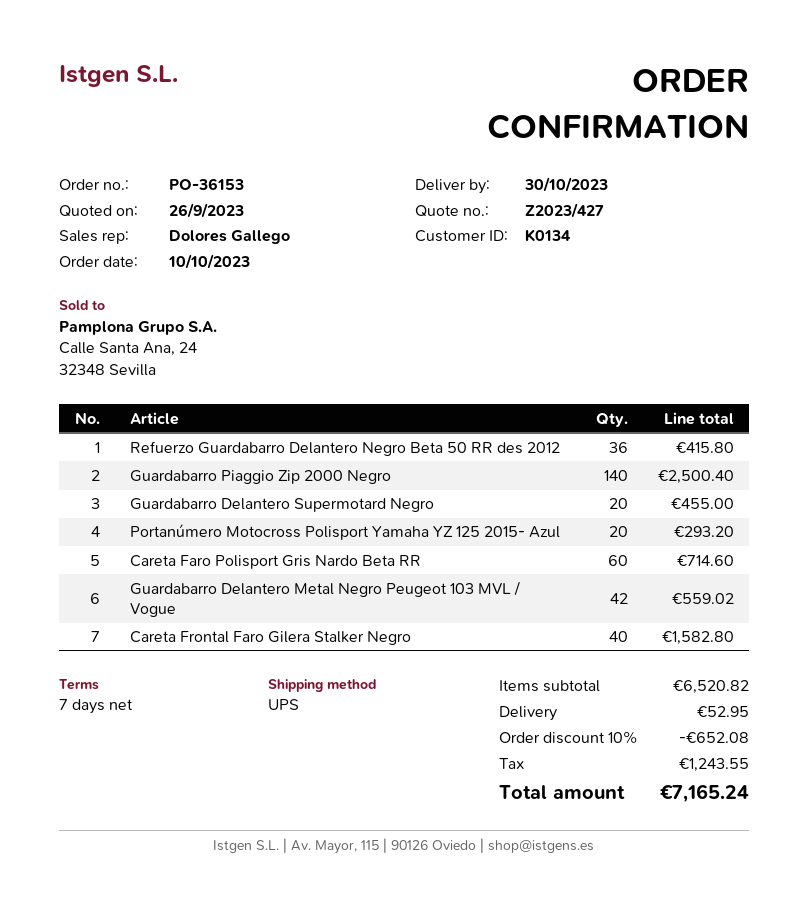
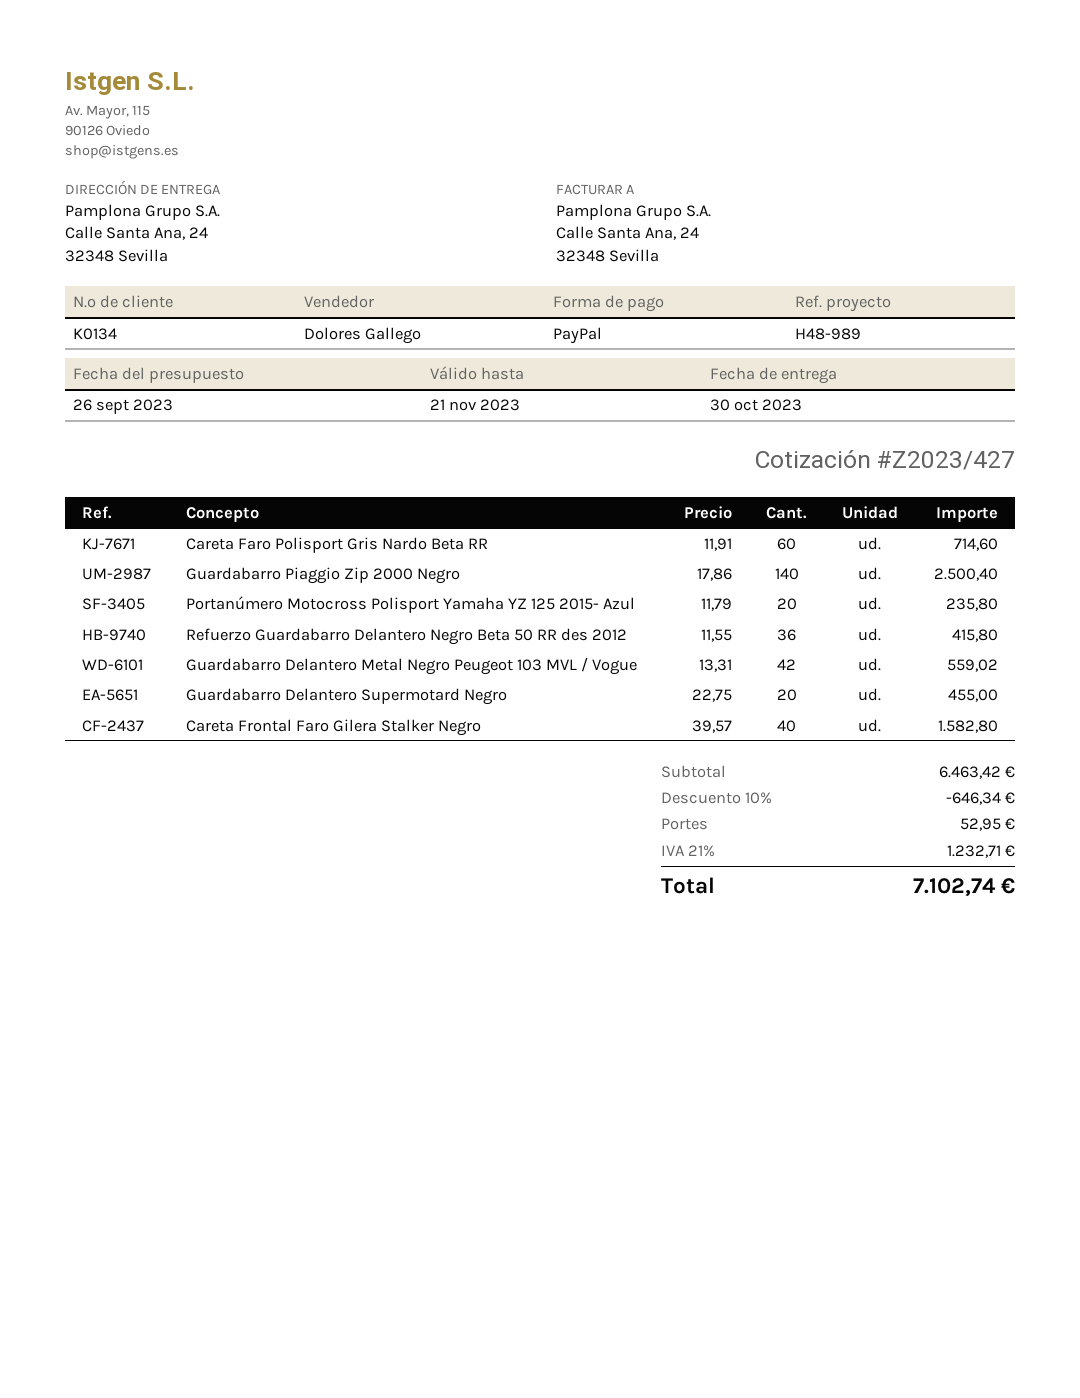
Portanúmero Motocross Polisport Yamaha YZ 125 2015- Azul: 20 for 293.20 -> 20 for 235.80
subtotal: 6520.82 -> 6463.42
discount: 10% = 652.08 -> 10% = 646.34
tax: 1243.55 -> 1232.71
total: 7165.24 -> 7102.74

